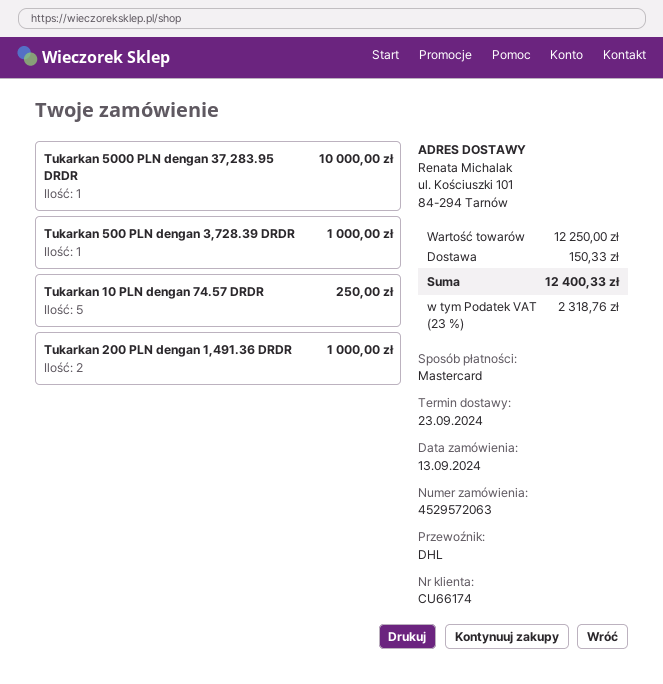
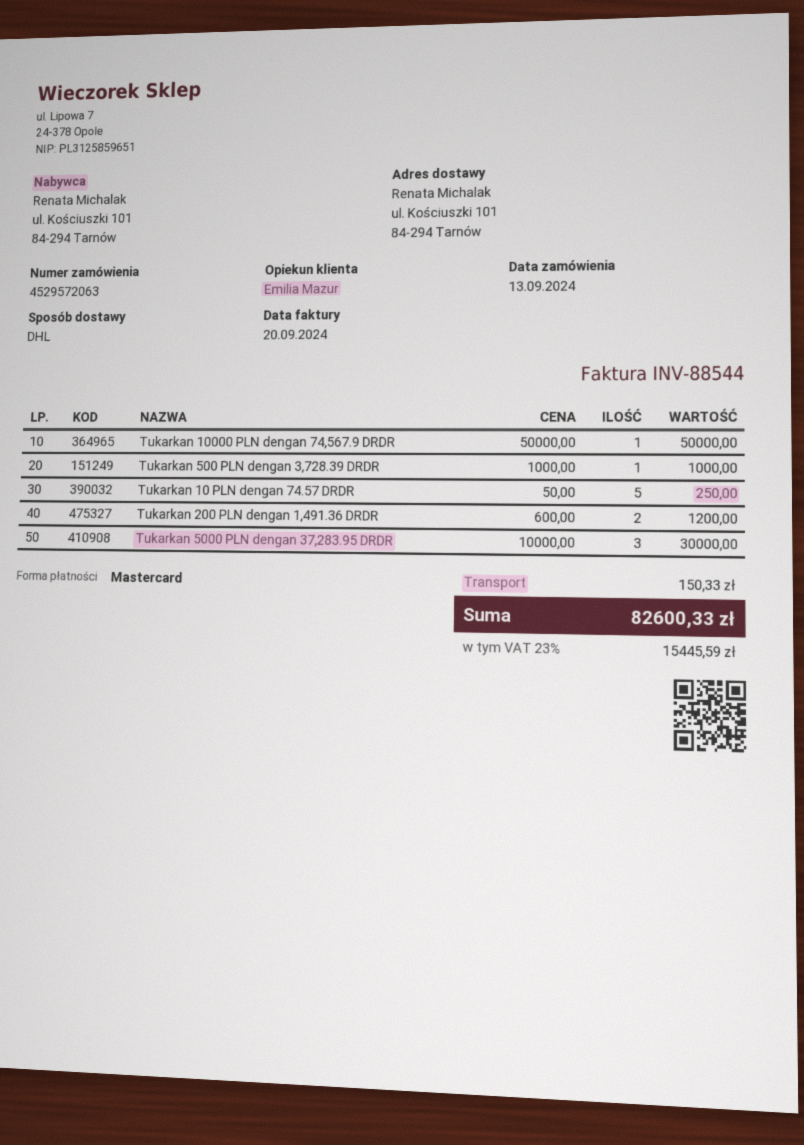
Tukarkan 5000 PLN dengan 37,283.95 DRDR: 1 for 10000.00 -> 3 for 30000.00
Tukarkan 200 PLN dengan 1,491.36 DRDR: 2 for 1000.00 -> 2 for 1200.00
Tukarkan 10000 PLN dengan 74,567.9 DRDR: none -> 1 for 50000.00
tax: 23% = 2318.76 -> 23% = 15445.59
total: 12400.33 -> 82600.33

